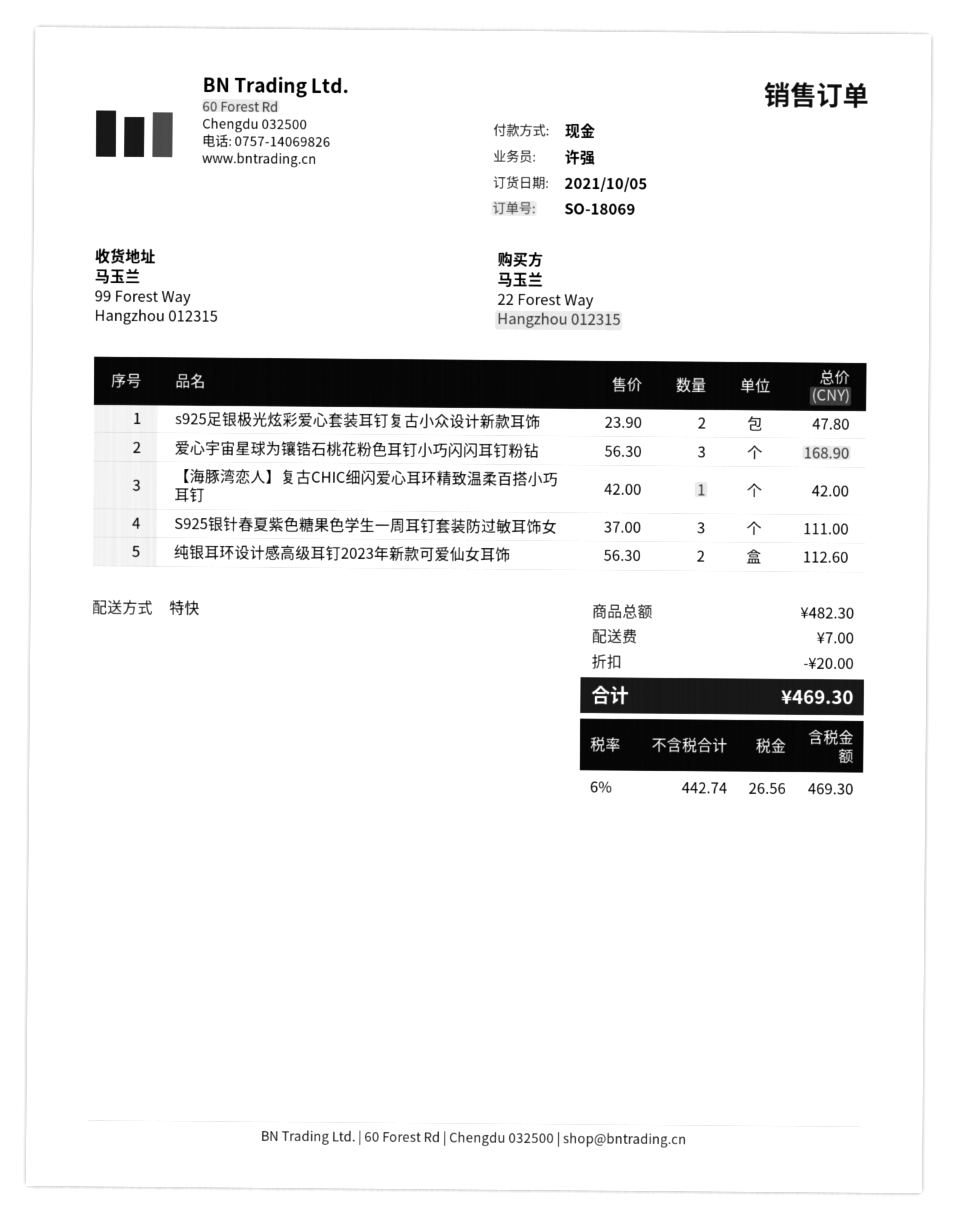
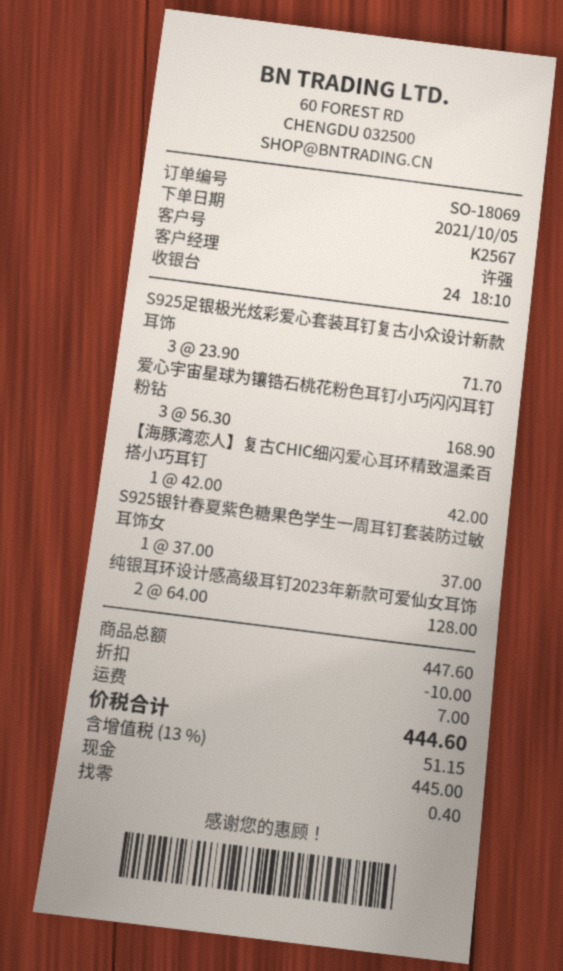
s925足银极光炫彩爱心套装耳钉复古小众设计新款耳饰: 2 x 23.90 = 47.80 -> 3 x 23.90 = 71.70
S925银针春夏紫色糖果色学生一周耳钉套装防过敏耳饰女: 3 x 37.00 = 111.00 -> 1 x 37.00 = 37.00
纯银耳环设计感高级耳钉2023年新款可爱仙女耳饰: 2 x 56.30 = 112.60 -> 2 x 64.00 = 128.00
subtotal: 482.30 -> 447.60
discount: 20.00 -> 10.00
tax: 6% = 26.56 -> 13% = 51.15
total: 469.30 -> 444.60

